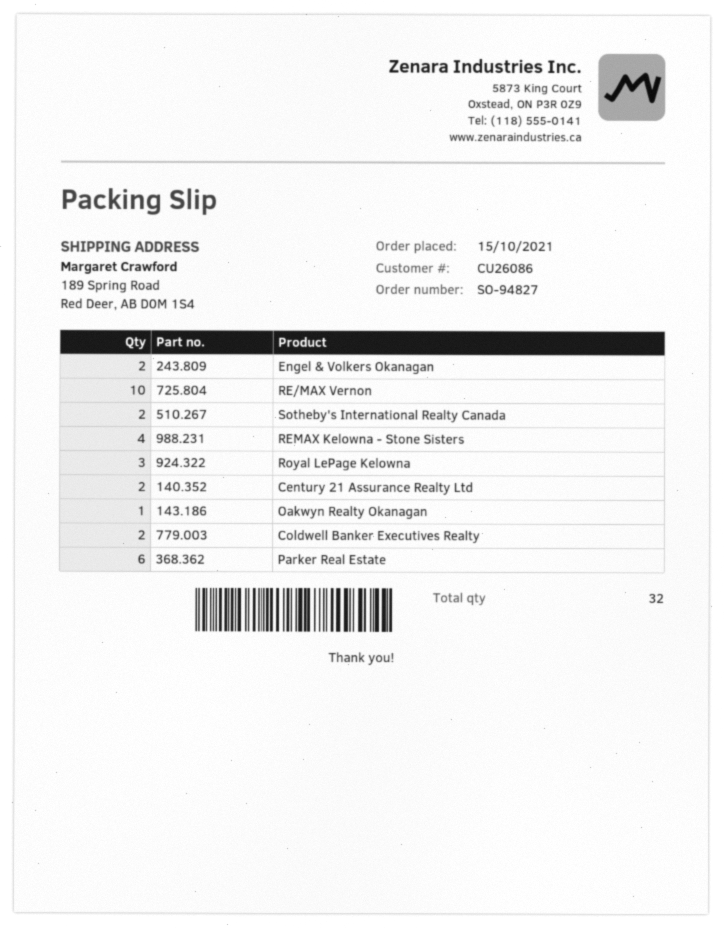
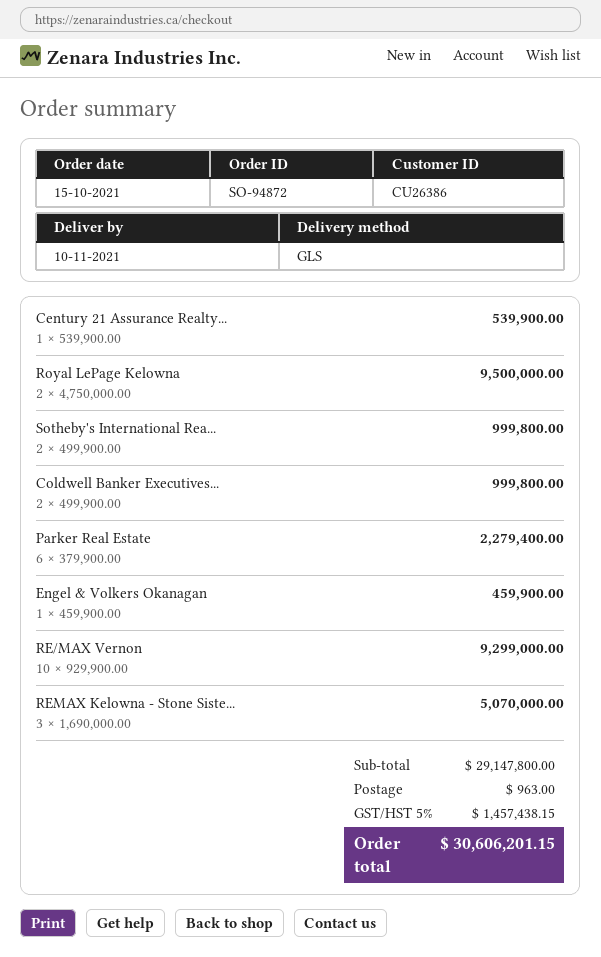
order number: SO-94827 -> SO-94872
customer number: CU26086 -> CU26386
Engel & Volkers Okanagan: 2 -> 1
REMAX Kelowna - Stone Sisters: 4 -> 3
Royal LePage Kelowna: 3 -> 2
Century 21 Assurance Realty Ltd: 2 -> 1
Oakwyn Realty Okanagan: 1 -> none

